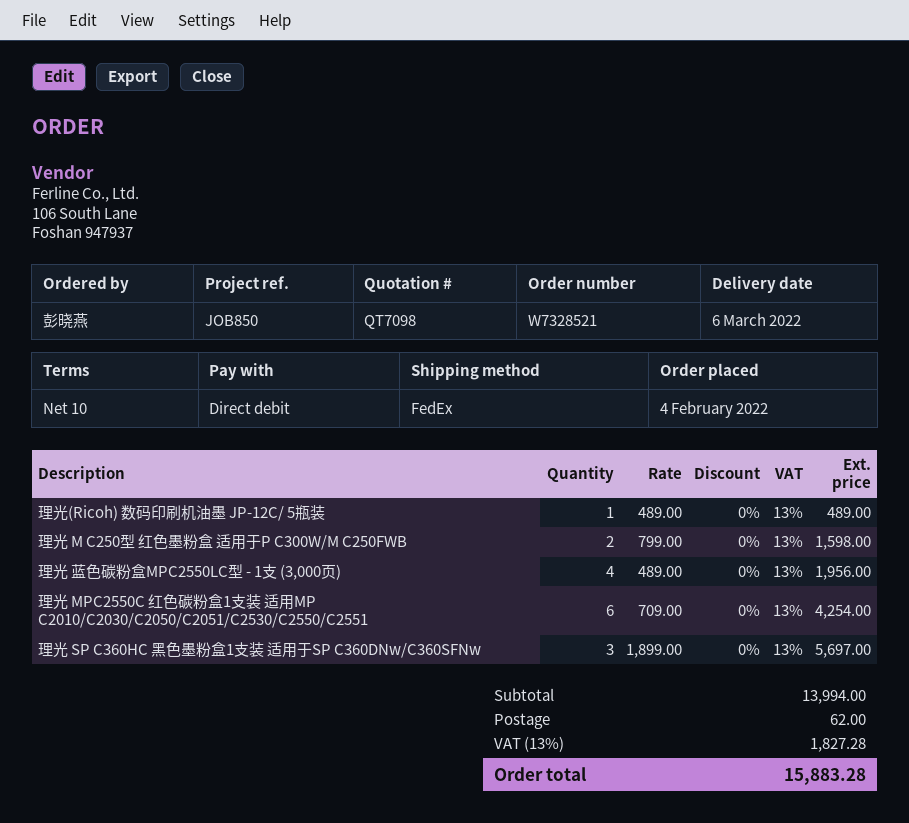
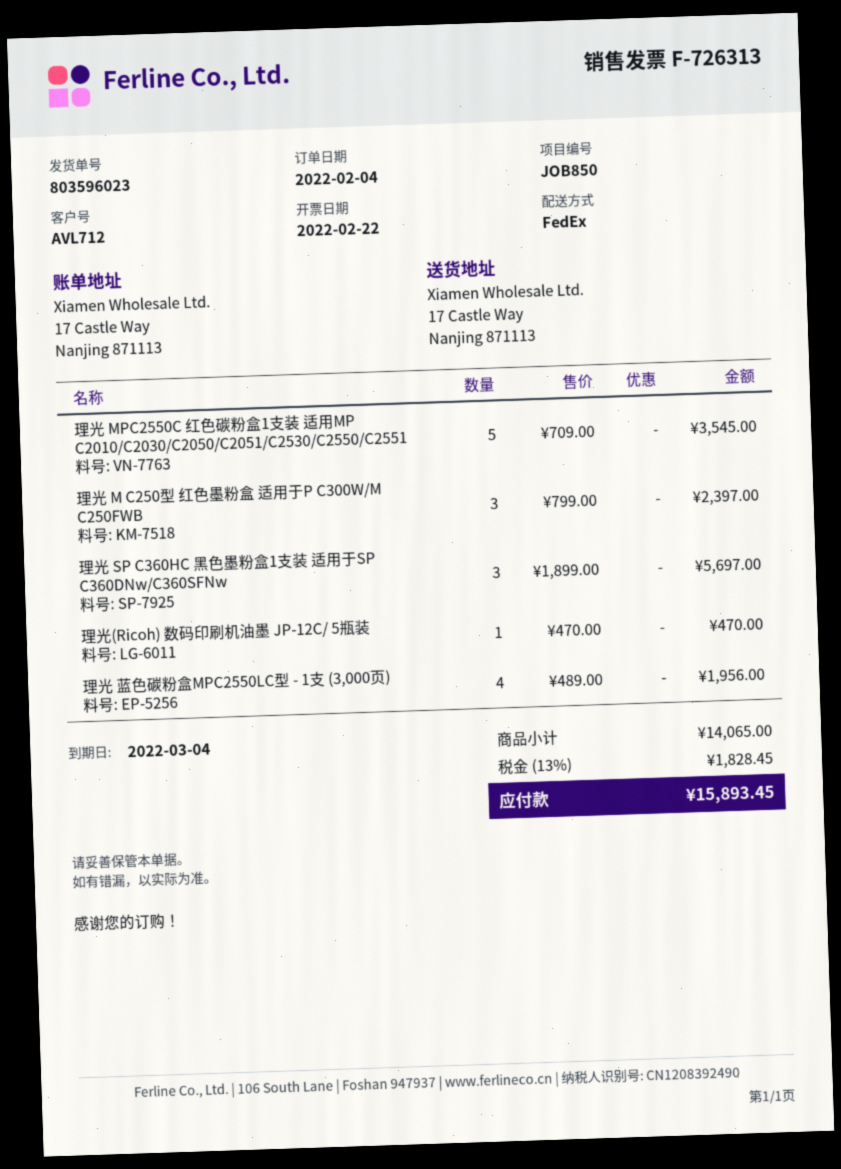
理光(Ricoh) 数码印刷机油墨 JP-12C/ 5瓶装: 1 x 489.00 = 489.00 -> 1 x 470.00 = 470.00
理光 M C250型 红色墨粉盒 适用于P C300W/M C250FWB: 2 x 799.00 = 1598.00 -> 3 x 799.00 = 2397.00
理光 MPC2550C 红色碳粉盒1支装 适用MP C2010/C2030/C2050/C2051/C2530/C2550/C2551: 6 x 709.00 = 4254.00 -> 5 x 709.00 = 3545.00
subtotal: 13994.00 -> 14065.00
shipping: 62.00 -> none
tax: 13% = 1827.28 -> 13% = 1828.45
total: 15883.28 -> 15893.45

